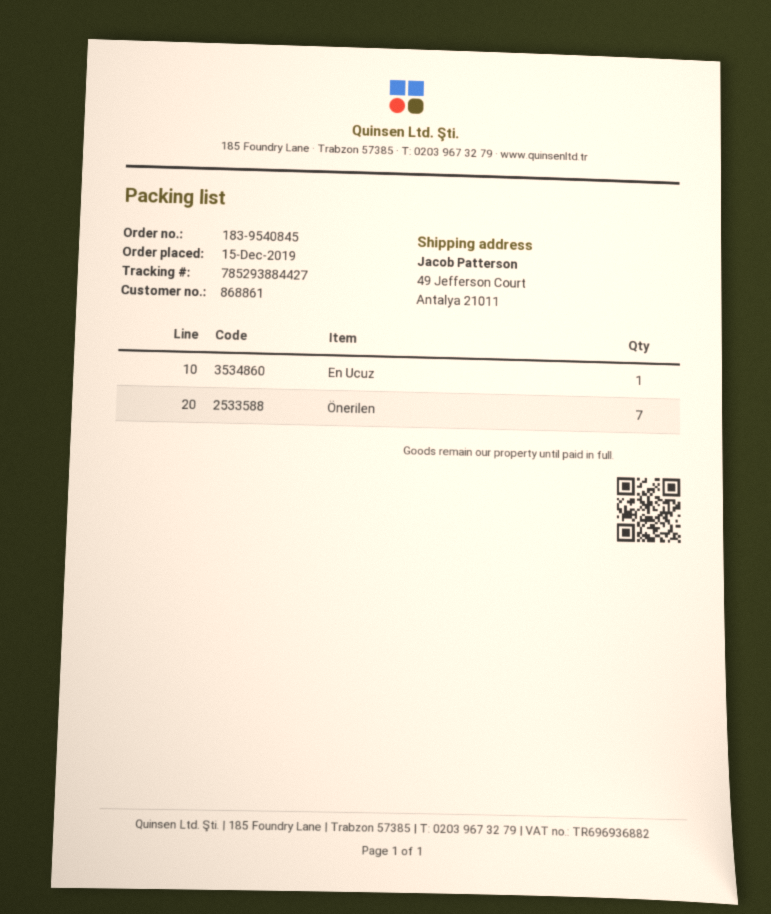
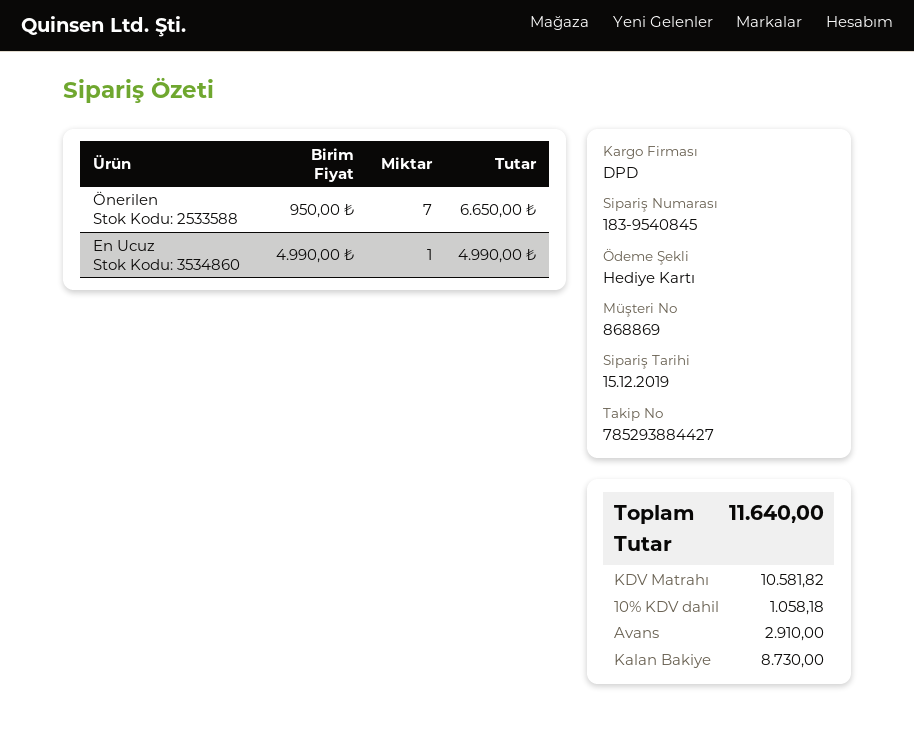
customer number: 868861 -> 868869

